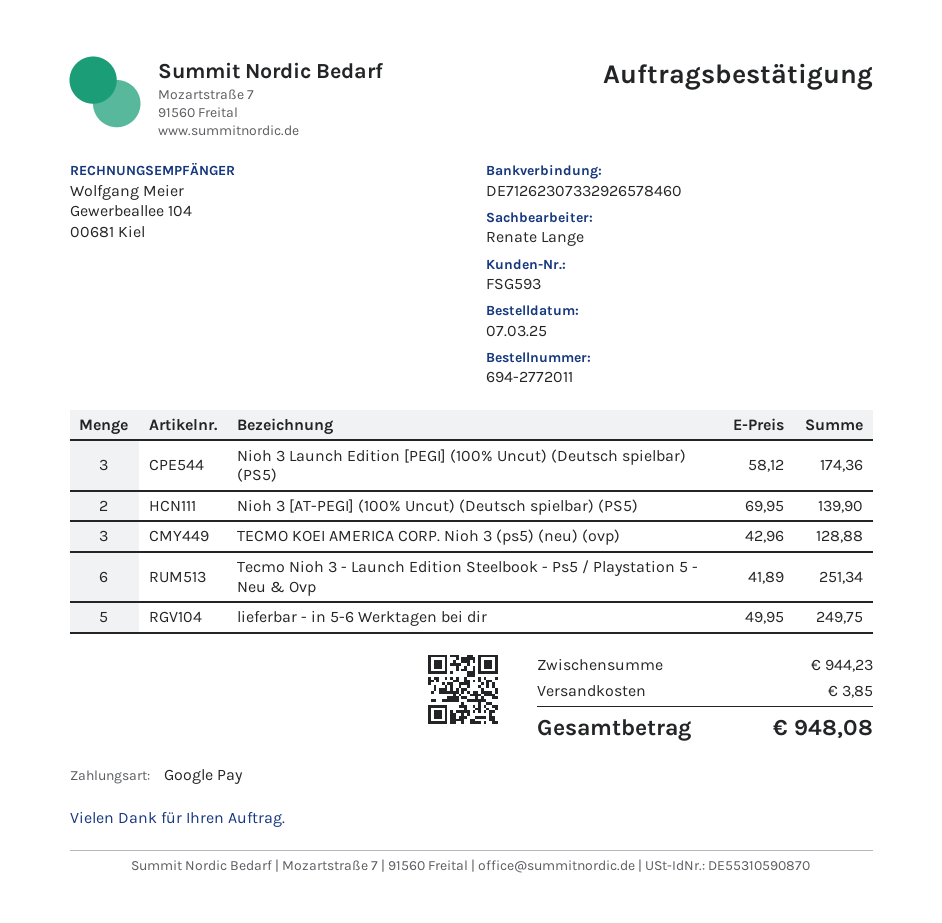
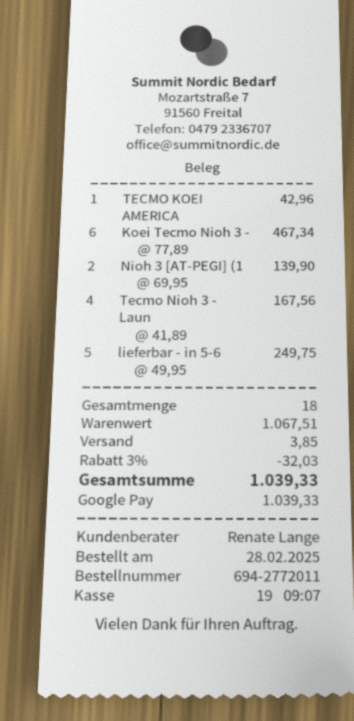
order date: 2025-03-07 -> 2025-02-28
Nioh 3 Launch Edition [PEGI] (100% Uncut) (Deutsch spielbar) (PS5): 3 x 58.12 = 174.36 -> none
TECMO KOEI AMERICA CORP. Nioh 3 (ps5) (neu) (ovp): 3 x 42.96 = 128.88 -> 1 x 42.96 = 42.96
Tecmo Nioh 3 - Launch Edition Steelbook - Ps5 / Playstation 5 - Neu & Ovp: 6 x 41.89 = 251.34 -> 4 x 41.89 = 167.56
Koei Tecmo Nioh 3 -: none -> 6 x 77.89 = 467.34
subtotal: 944.23 -> 1067.51
discount: none -> 3% = 32.03
total: 948.08 -> 1039.33

